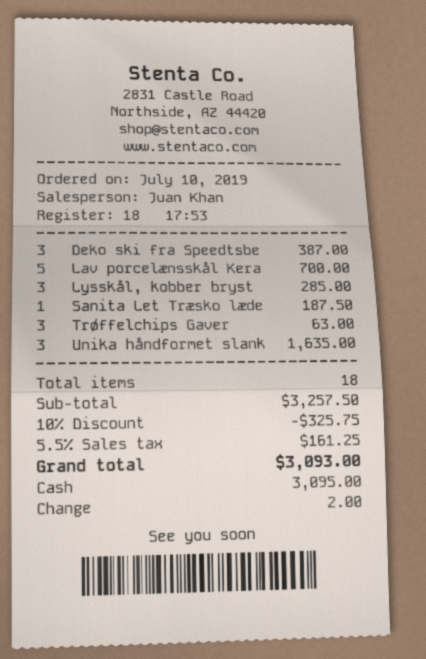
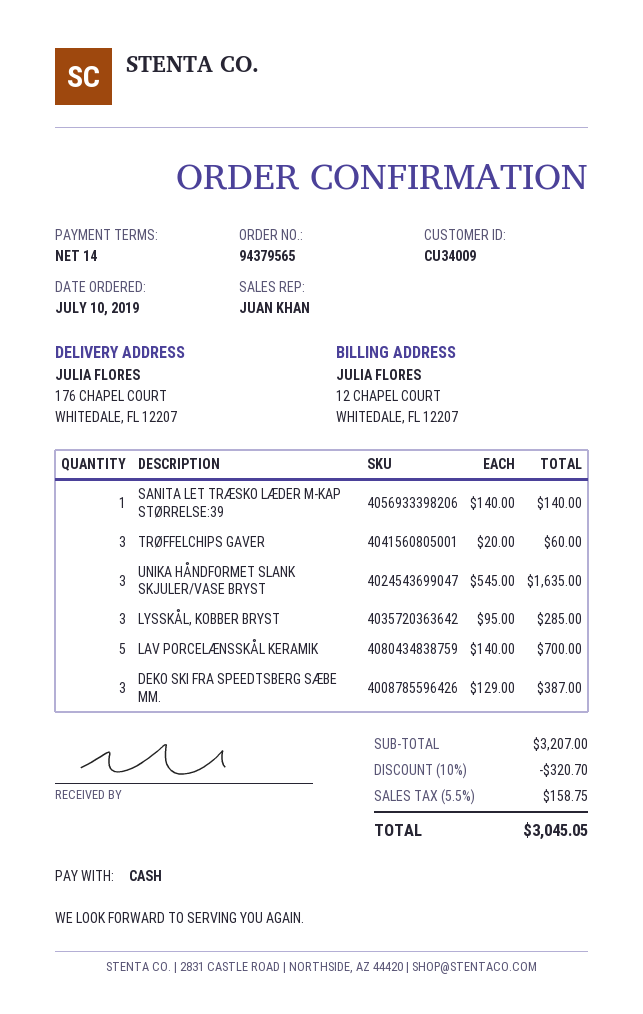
Sanita Let Træsko læde: 1 for 187.50 -> 1 for 140.00
Trøffelchips Gaver: 3 for 63.00 -> 3 for 60.00
subtotal: 3257.50 -> 3207.00
discount: 10% = 325.75 -> 10% = 320.70
tax: 5.5% = 161.25 -> 5.5% = 158.75
total: 3093.00 -> 3045.05

